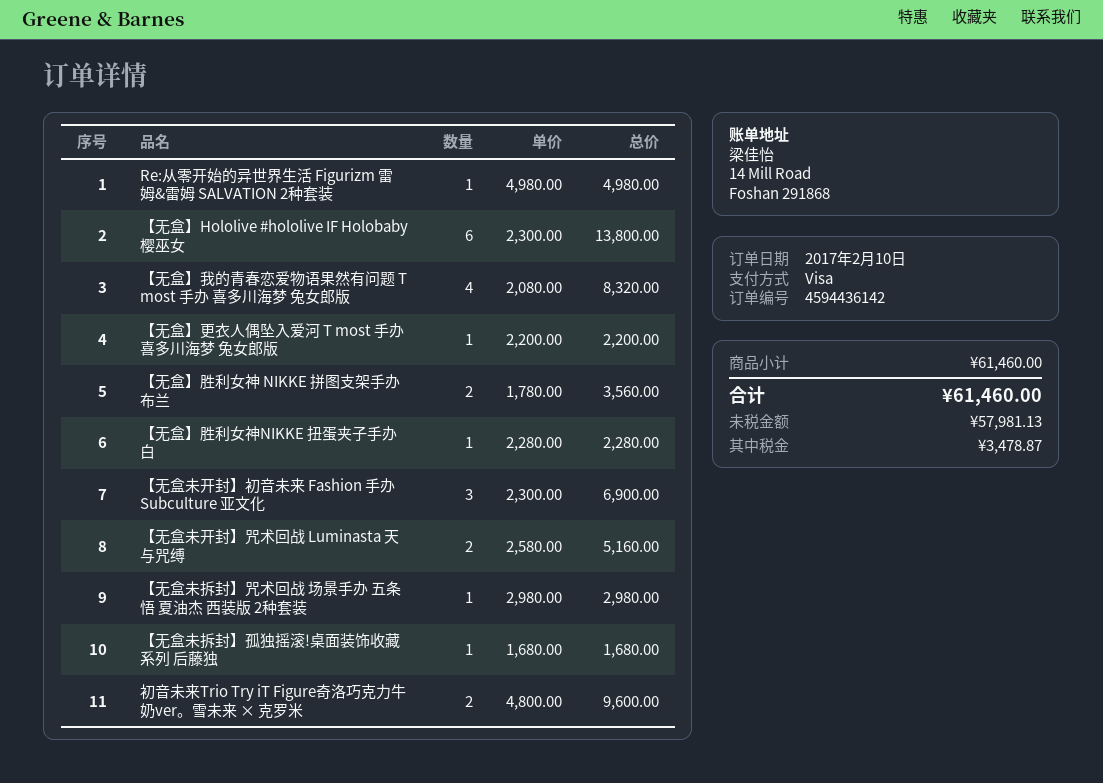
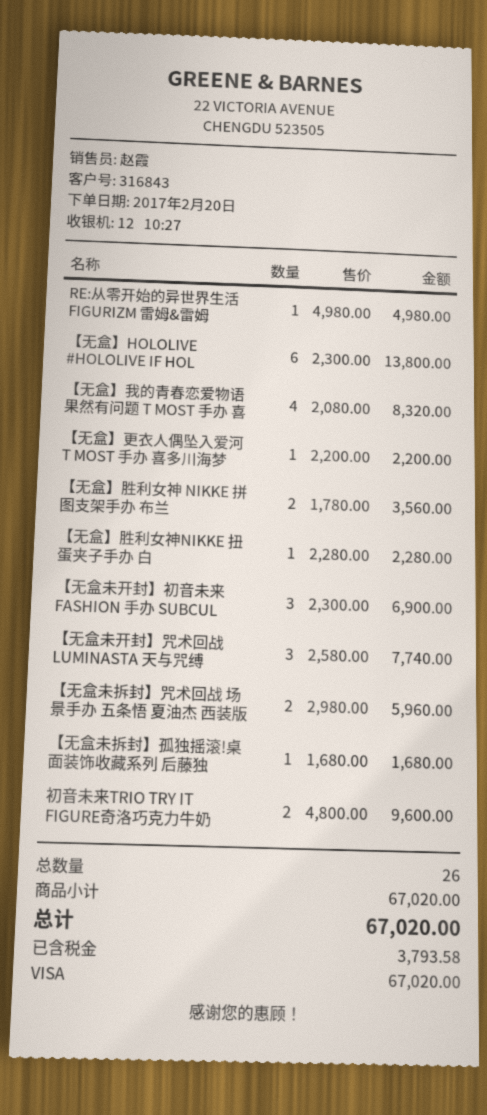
order date: 2017-02-10 -> 2017-02-20
【无盒未开封】咒术回战 Luminasta 天与咒缚: 2 x 2580.00 = 5160.00 -> 3 x 2580.00 = 7740.00
【无盒未拆封】咒术回战 场景手办 五条悟 夏油杰 西装版 2种套装: 1 x 2980.00 = 2980.00 -> 2 x 2980.00 = 5960.00
subtotal: 61460.00 -> 67020.00
tax: 3478.87 -> 3793.58
total: 61460.00 -> 67020.00

